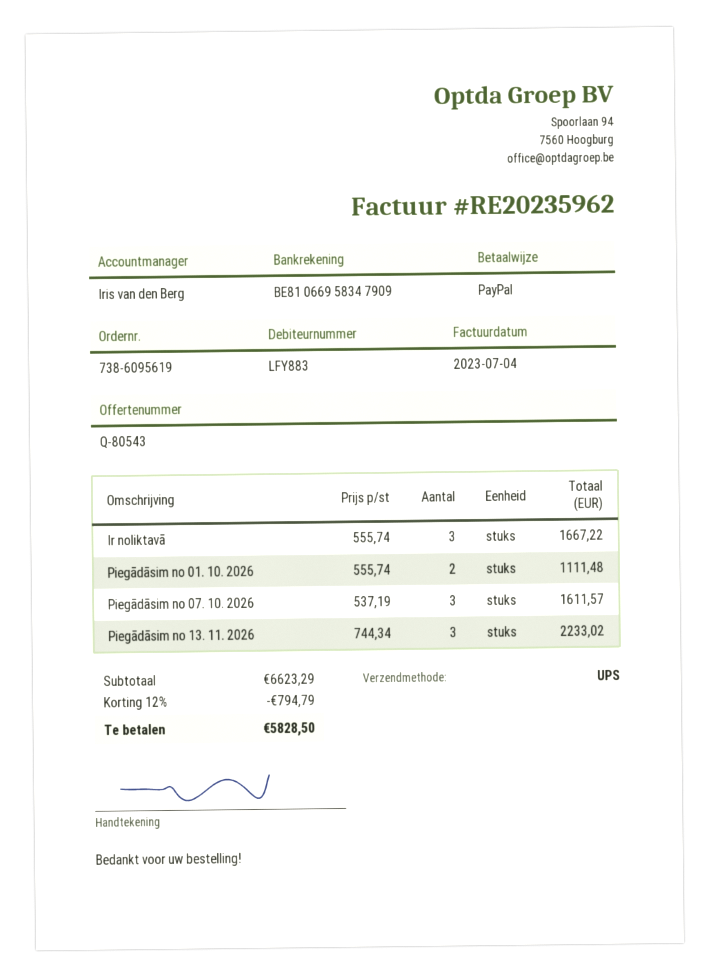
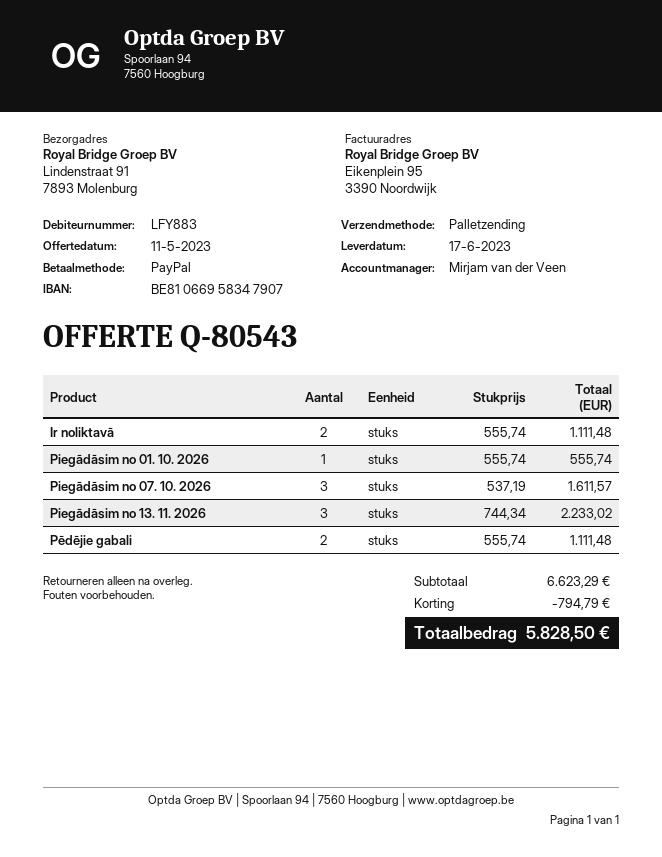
sales rep: Iris van den Berg -> Mirjam van der Veen
bank account: BE81066958347909 -> BE81066958347907
shipping method: UPS -> pallet freight
Ir noliktavā: 3 x 555.74 = 1667.22 -> 2 x 555.74 = 1111.48
Piegādāsim no 01. 10. 2026: 2 x 555.74 = 1111.48 -> 1 x 555.74 = 555.74
Pēdējie gabali: none -> 2 x 555.74 = 1111.48

